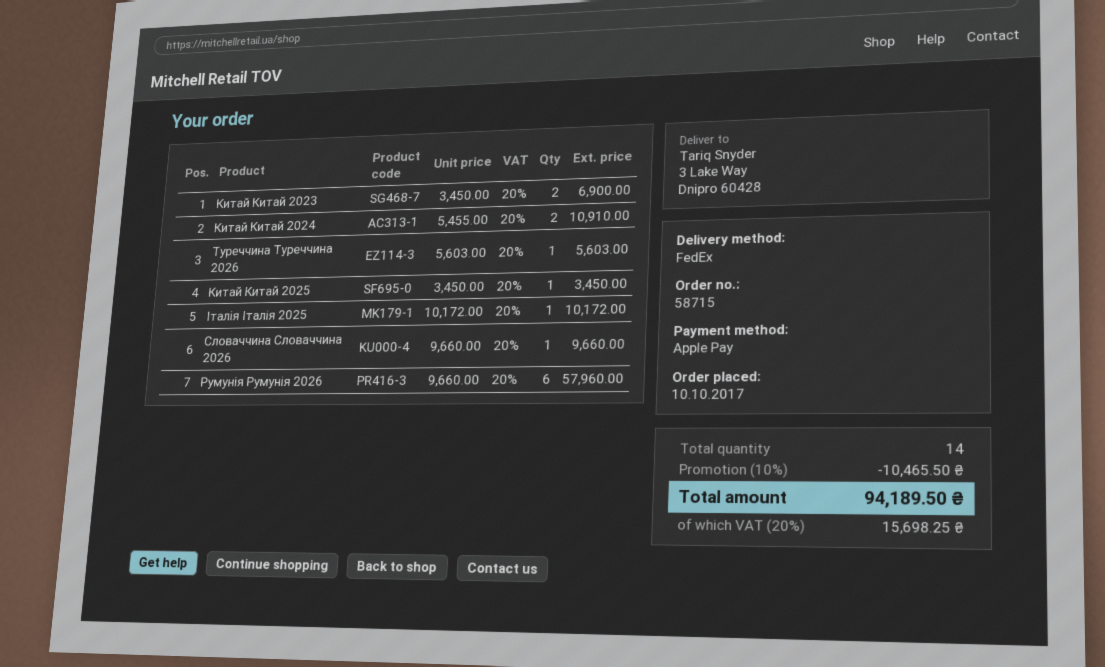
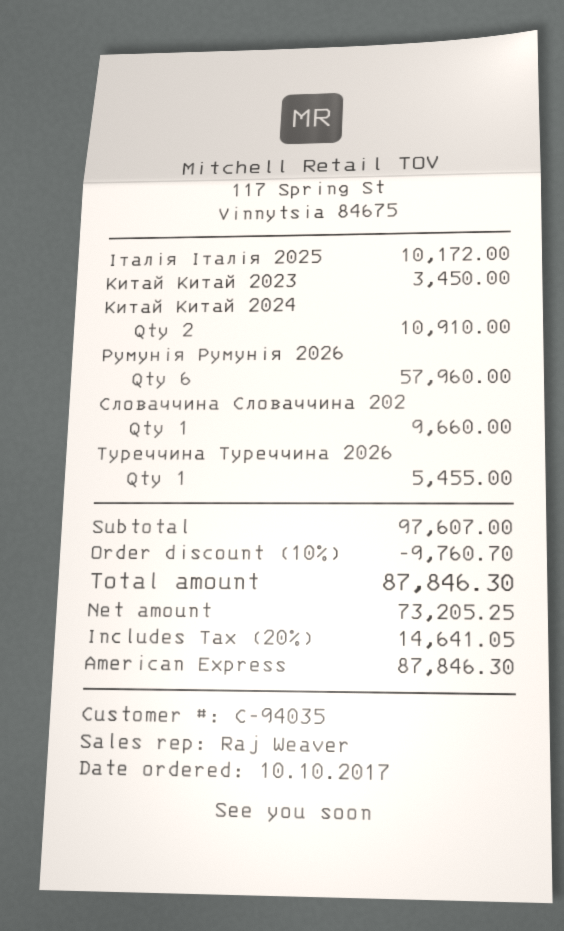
payment method: Apple Pay -> American Express
Китай Китай 2023: 2 for 6900.00 -> 1 for 3450.00
Туреччина Туреччина 2026: 1 for 5603.00 -> 1 for 5455.00
Китай Китай 2025: 1 for 3450.00 -> none
discount: 10% = 10465.50 -> 10% = 9760.70
tax: 20% = 15698.25 -> 20% = 14641.05
total: 94189.50 -> 87846.30

